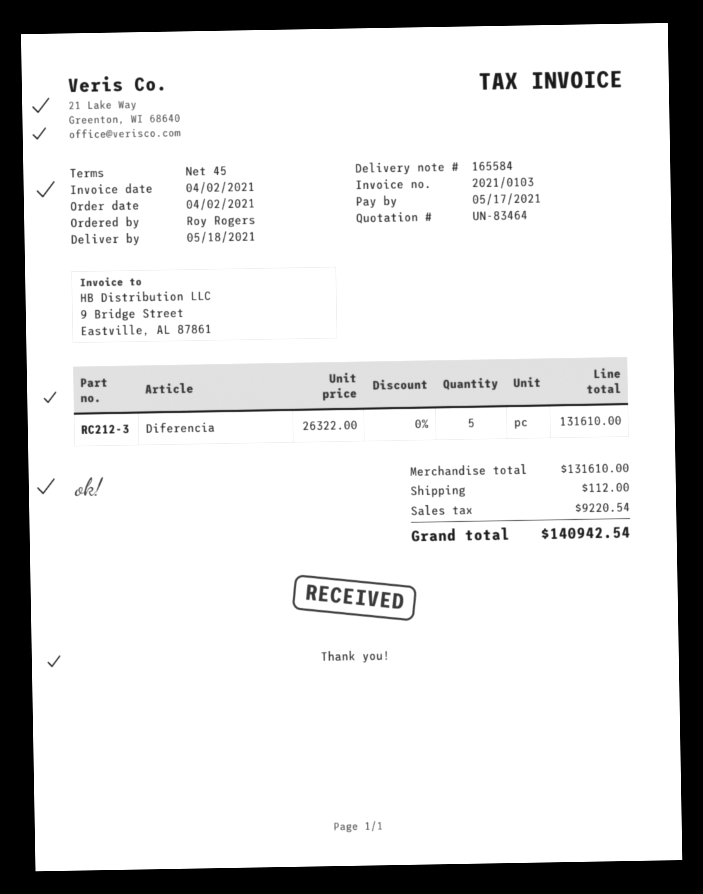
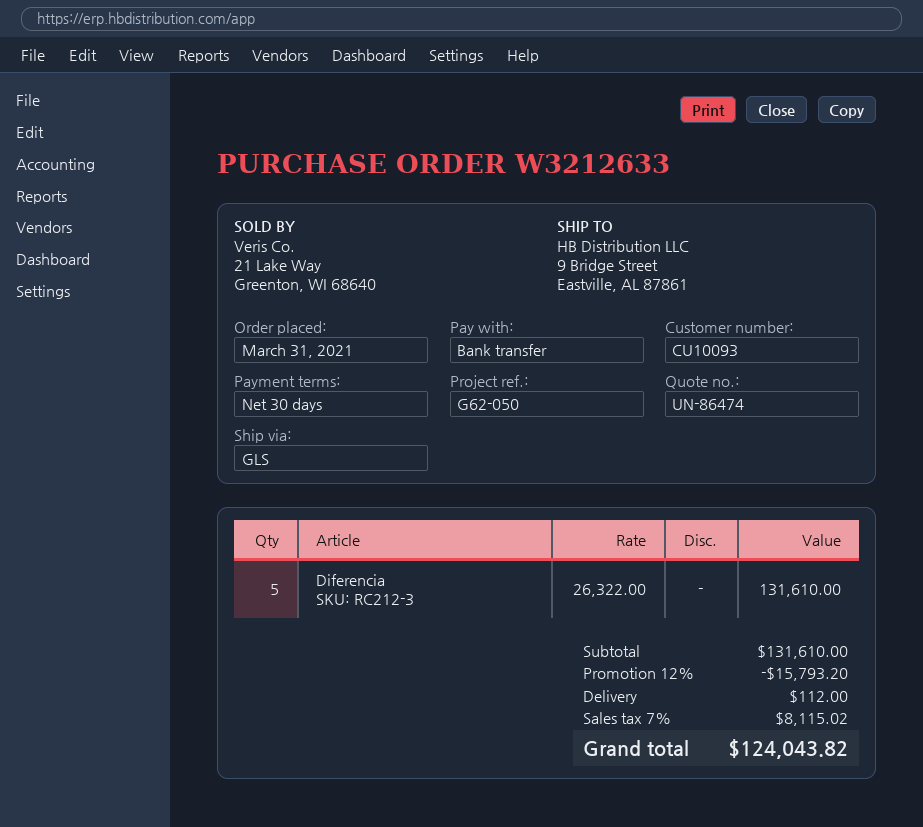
quote number: UN-83464 -> UN-86474
order date: 2021-04-02 -> 2021-03-31
payment terms: 45 days -> 30 days
discount: none -> 12% = 15793.20
tax: 9220.54 -> 8115.02
total: 140942.54 -> 124043.82

